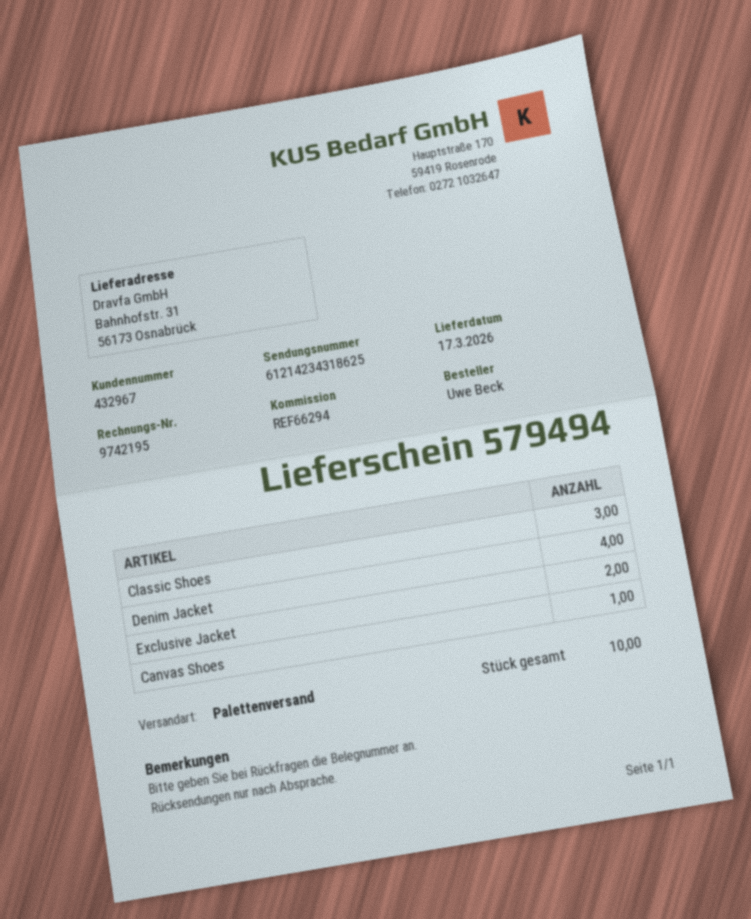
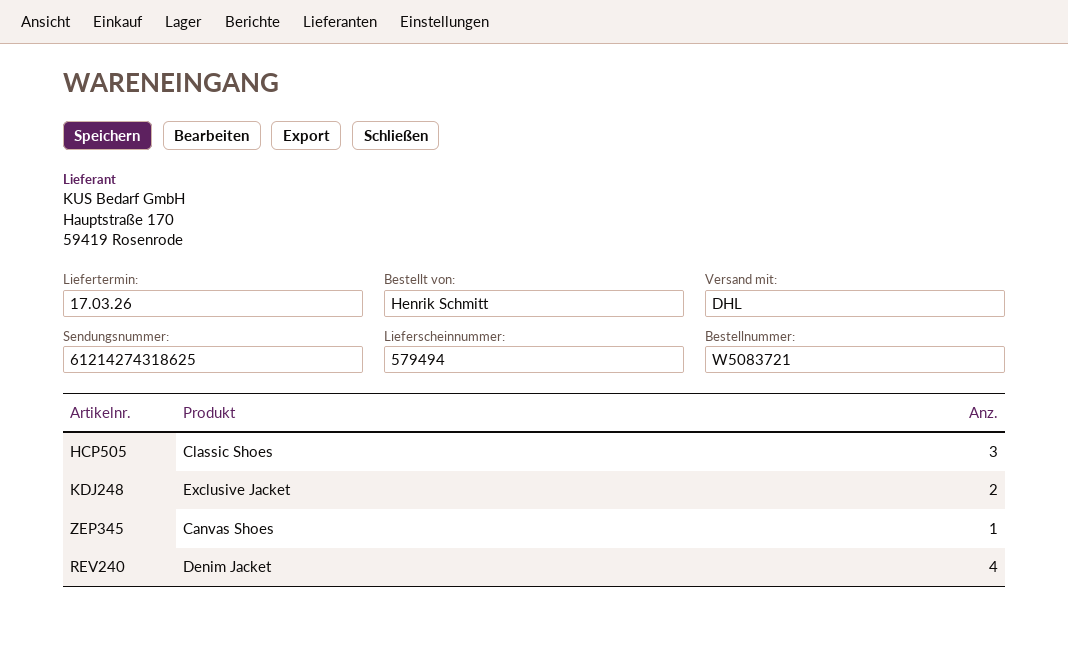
ordered by: Uwe Beck -> Henrik Schmitt
shipping method: pallet freight -> DHL
tracking number: 61214234318625 -> 61214274318625

